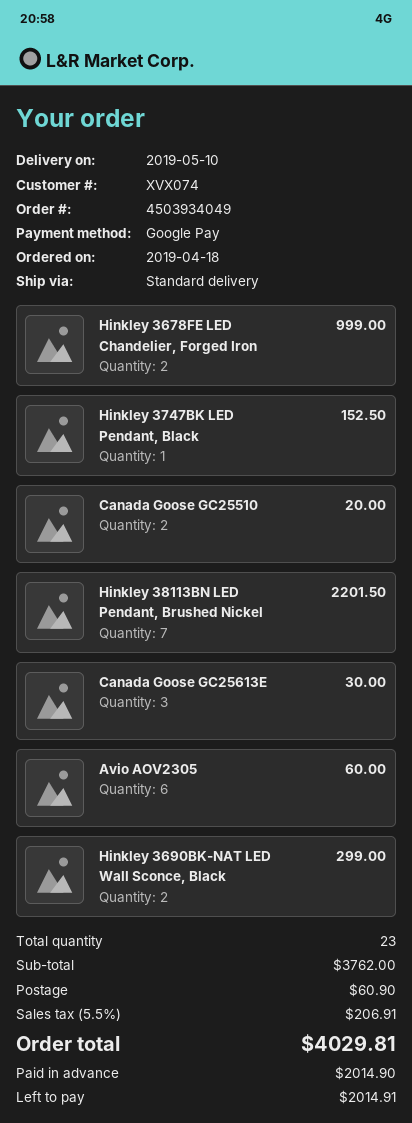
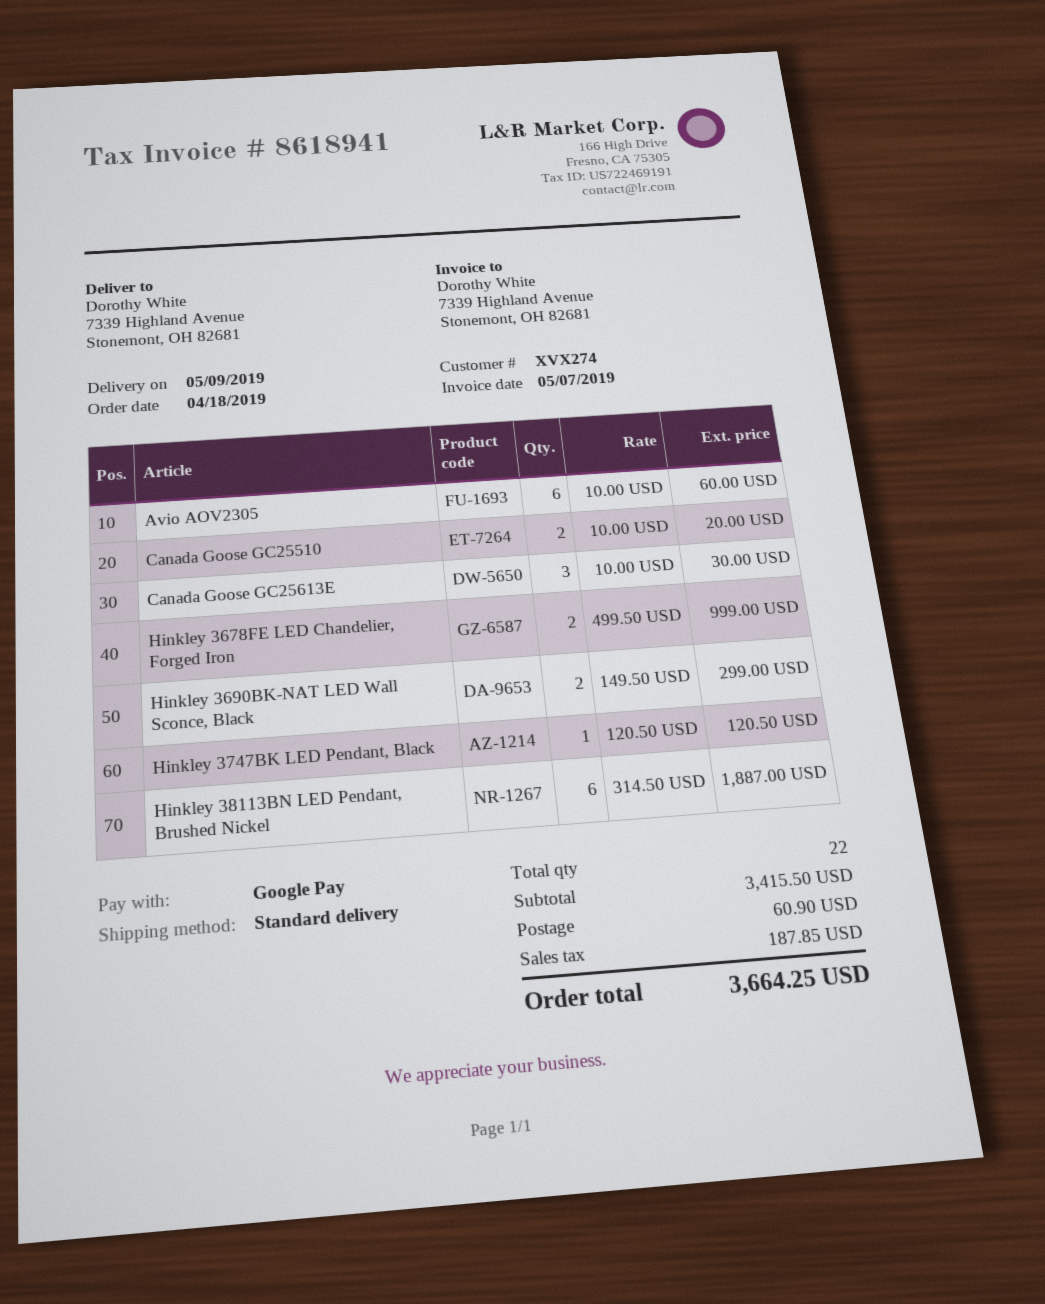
delivery date: 2019-05-10 -> 2019-05-09
customer number: XVX074 -> XVX274
Hinkley 3747BK LED Pendant, Black: 1 for 152.50 -> 1 for 120.50
Hinkley 38113BN LED Pendant, Brushed Nickel: 7 for 2201.50 -> 6 for 1887.00
total quantity: 23 -> 22
subtotal: 3762.00 -> 3415.50
tax: 206.91 -> 187.85
total: 4029.81 -> 3664.25

